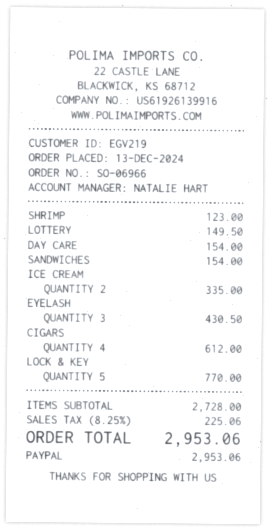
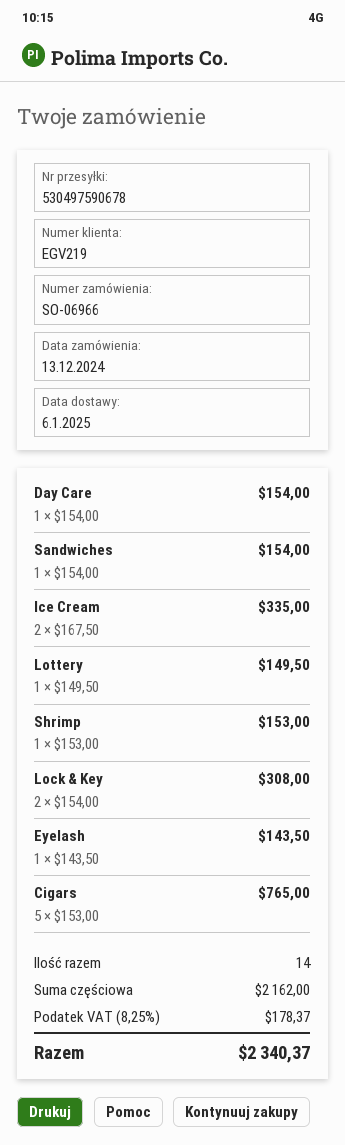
SHRIMP: 1 for 123.00 -> 1 for 153.00
EYELASH: 3 for 430.50 -> 1 for 143.50
CIGARS: 4 for 612.00 -> 5 for 765.00
LOCK & KEY: 5 for 770.00 -> 2 for 308.00
subtotal: 2728.00 -> 2162.00
tax: 8.25% = 225.06 -> 8.25% = 178.37
total: 2953.06 -> 2340.37

